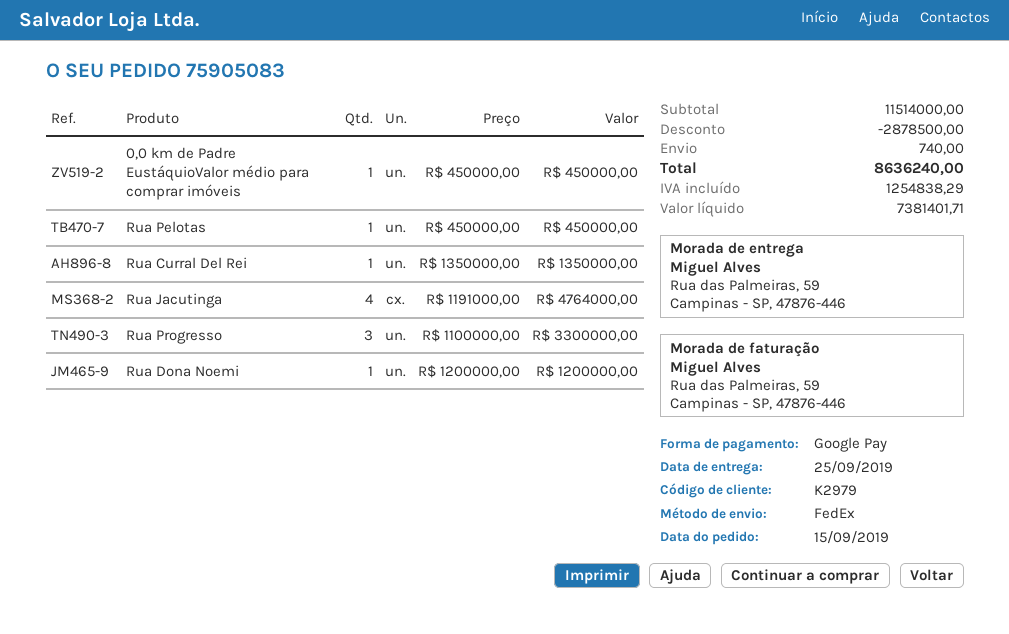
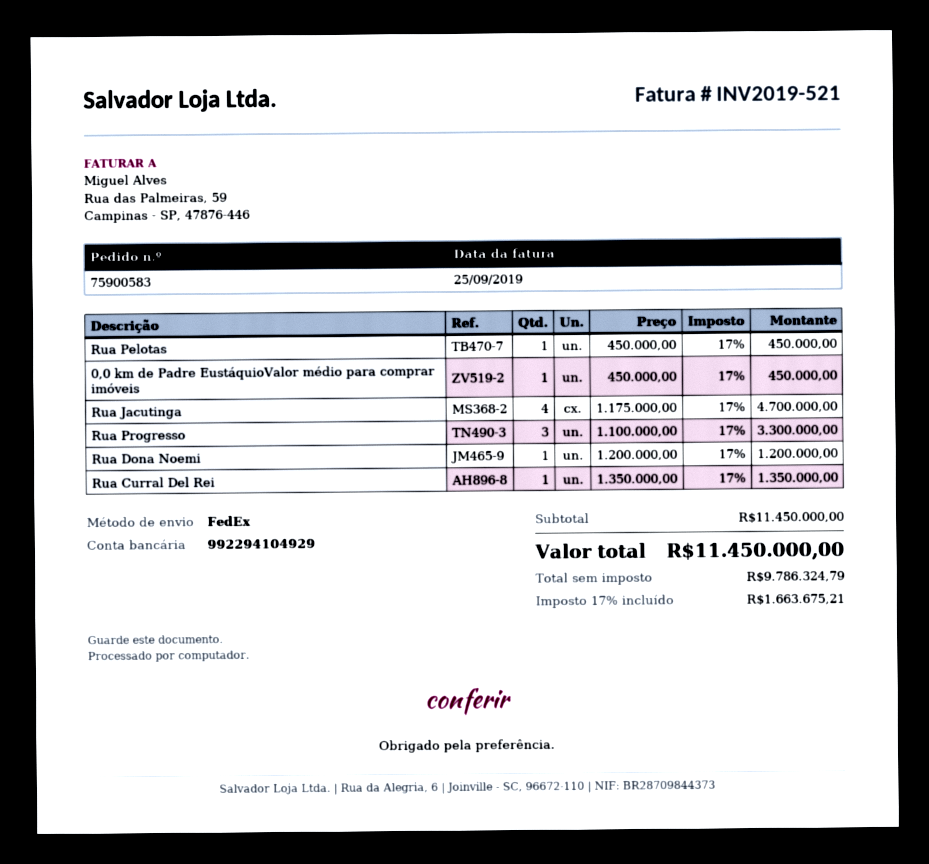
order number: 75905083 -> 75900583
Rua Jacutinga: 4 x 1191000.00 = 4764000.00 -> 4 x 1175000.00 = 4700000.00
subtotal: 11514000.00 -> 11450000.00
discount: 2878500.00 -> none
shipping: 740.00 -> none
net: 7381401.71 -> 9786324.79
tax: 1254838.29 -> 1663675.21
total: 8636240.00 -> 11450000.00

